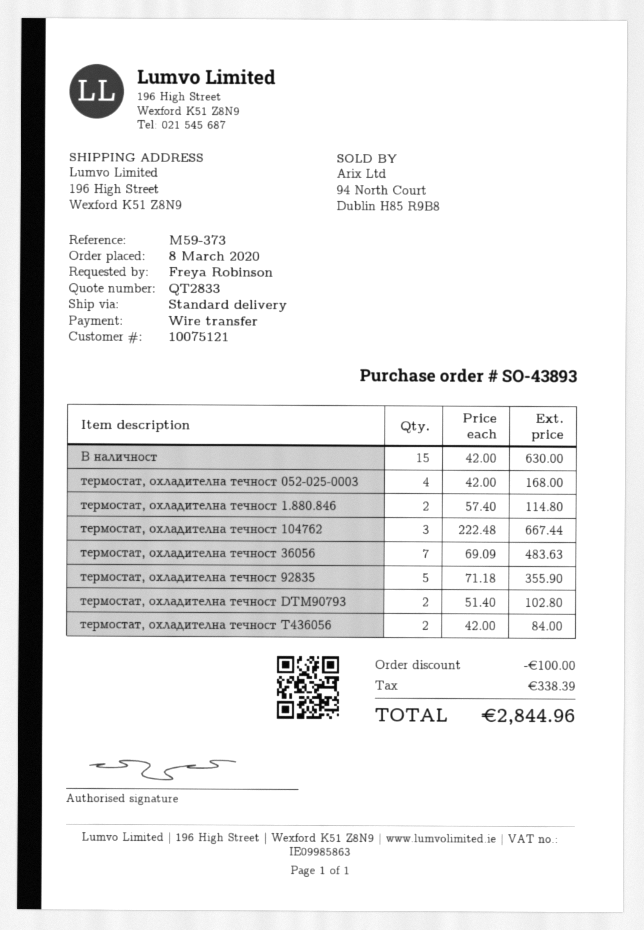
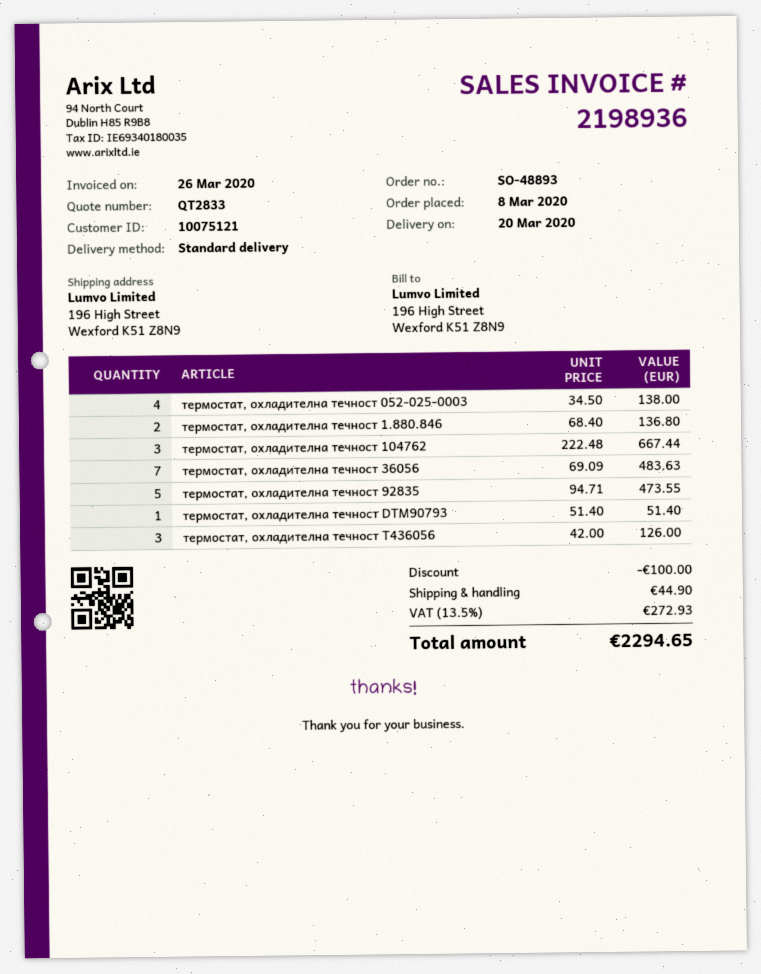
order number: SO-43893 -> SO-48893
В наличност: 15 x 42.00 = 630.00 -> none
термостат, охладителна течност 052-025-0003: 4 x 42.00 = 168.00 -> 4 x 34.50 = 138.00
термостат, охладителна течност 1.880.846: 2 x 57.40 = 114.80 -> 2 x 68.40 = 136.80
термостат, охладителна течност 92835: 5 x 71.18 = 355.90 -> 5 x 94.71 = 473.55
термостат, охладителна течност DTM90793: 2 x 51.40 = 102.80 -> 1 x 51.40 = 51.40
термостат, охладителна течност T436056: 2 x 42.00 = 84.00 -> 3 x 42.00 = 126.00
shipping: none -> 44.90
tax: 338.39 -> 272.93
total: 2844.96 -> 2294.65

